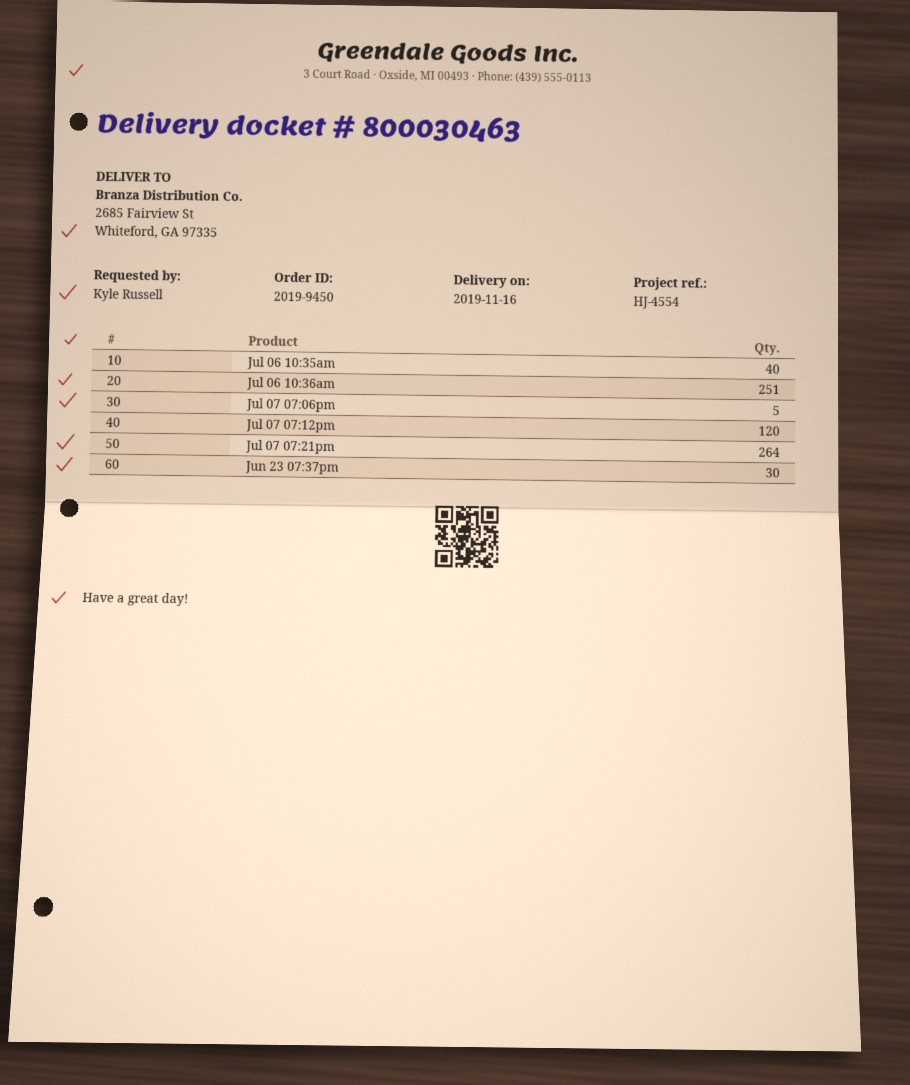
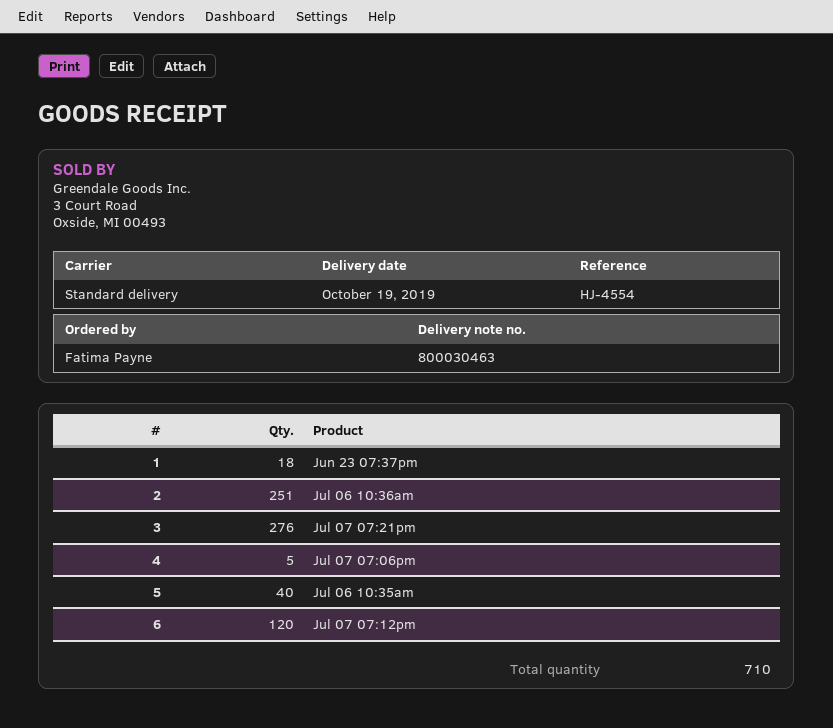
delivery date: 2019-11-16 -> 2019-10-19
ordered by: Kyle Russell -> Fatima Payne
Jul 07 07:21pm: 264 -> 276
Jun 23 07:37pm: 30 -> 18

